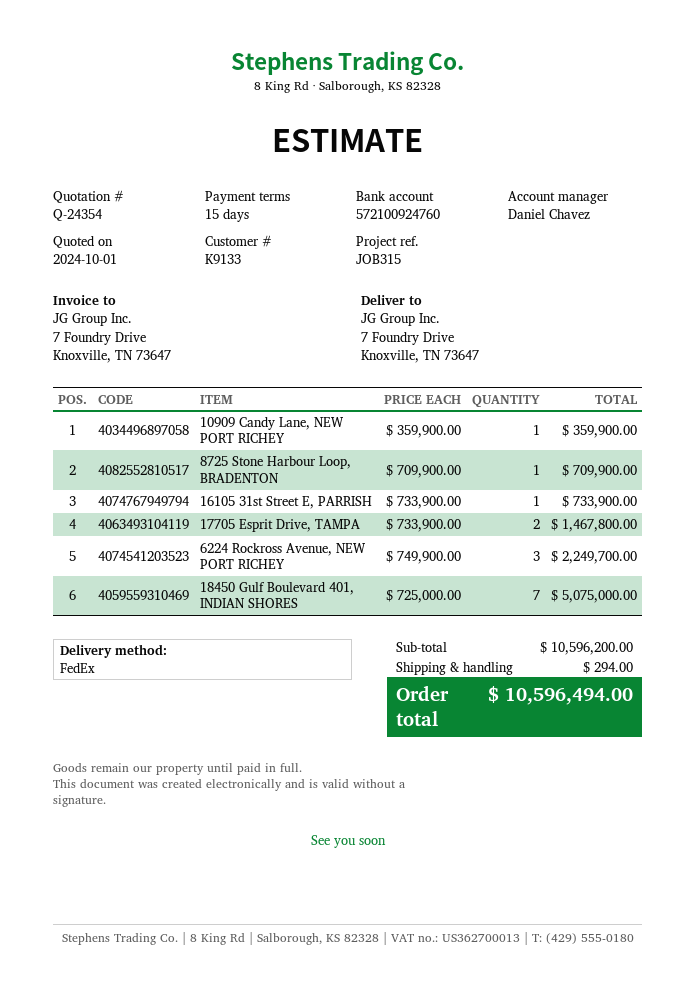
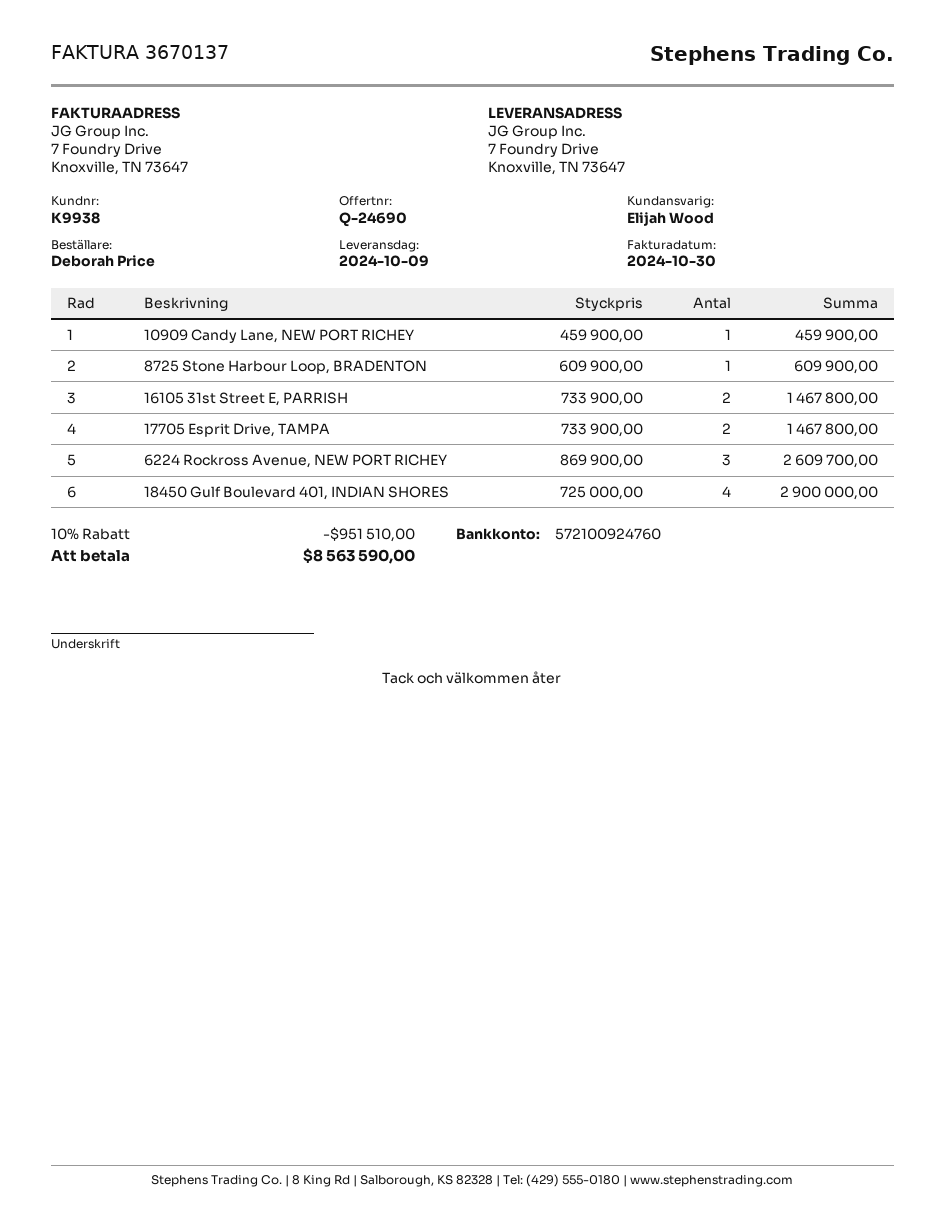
quote number: Q-24354 -> Q-24690
customer number: K9133 -> K9938
sales rep: Daniel Chavez -> Elijah Wood
10909 Candy Lane, NEW PORT RICHEY: 1 x 359900.00 = 359900.00 -> 1 x 459900.00 = 459900.00
8725 Stone Harbour Loop, BRADENTON: 1 x 709900.00 = 709900.00 -> 1 x 609900.00 = 609900.00
16105 31st Street E, PARRISH: 1 x 733900.00 = 733900.00 -> 2 x 733900.00 = 1467800.00
6224 Rockross Avenue, NEW PORT RICHEY: 3 x 749900.00 = 2249700.00 -> 3 x 869900.00 = 2609700.00
18450 Gulf Boulevard 401, INDIAN SHORES: 7 x 725000.00 = 5075000.00 -> 4 x 725000.00 = 2900000.00
discount: none -> 10% = 951510.00
shipping: 294.00 -> none
total: 10596494.00 -> 8563590.00

